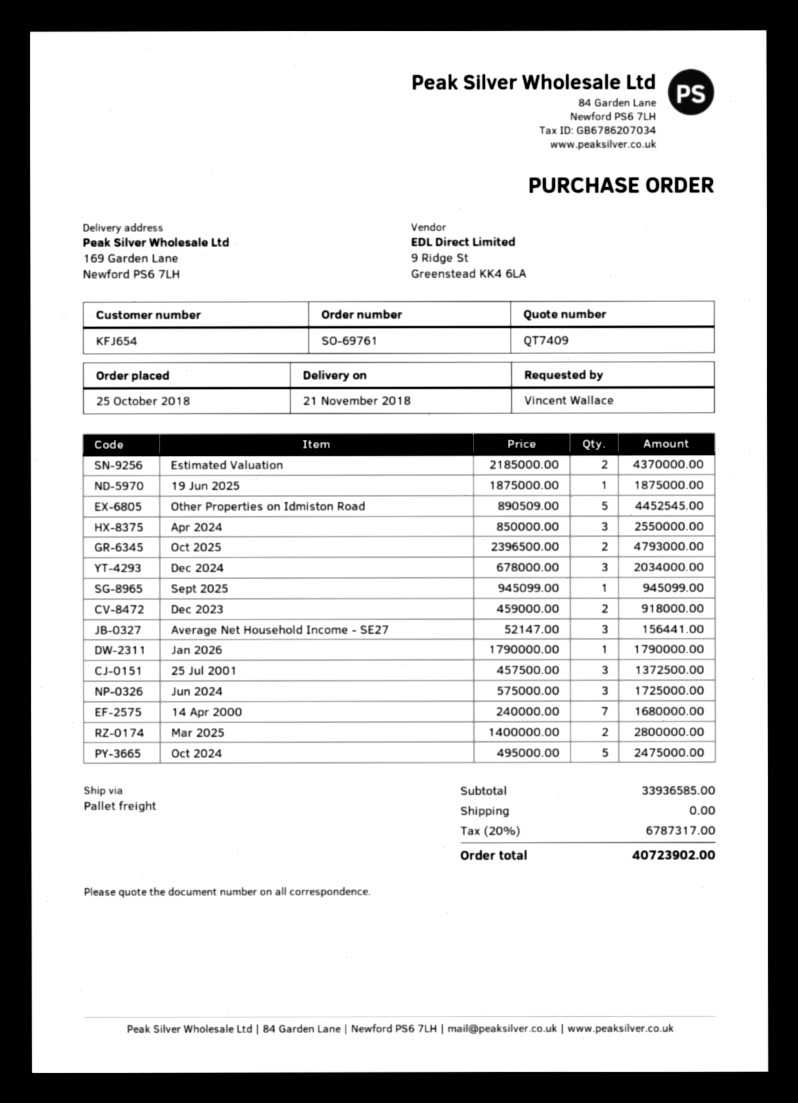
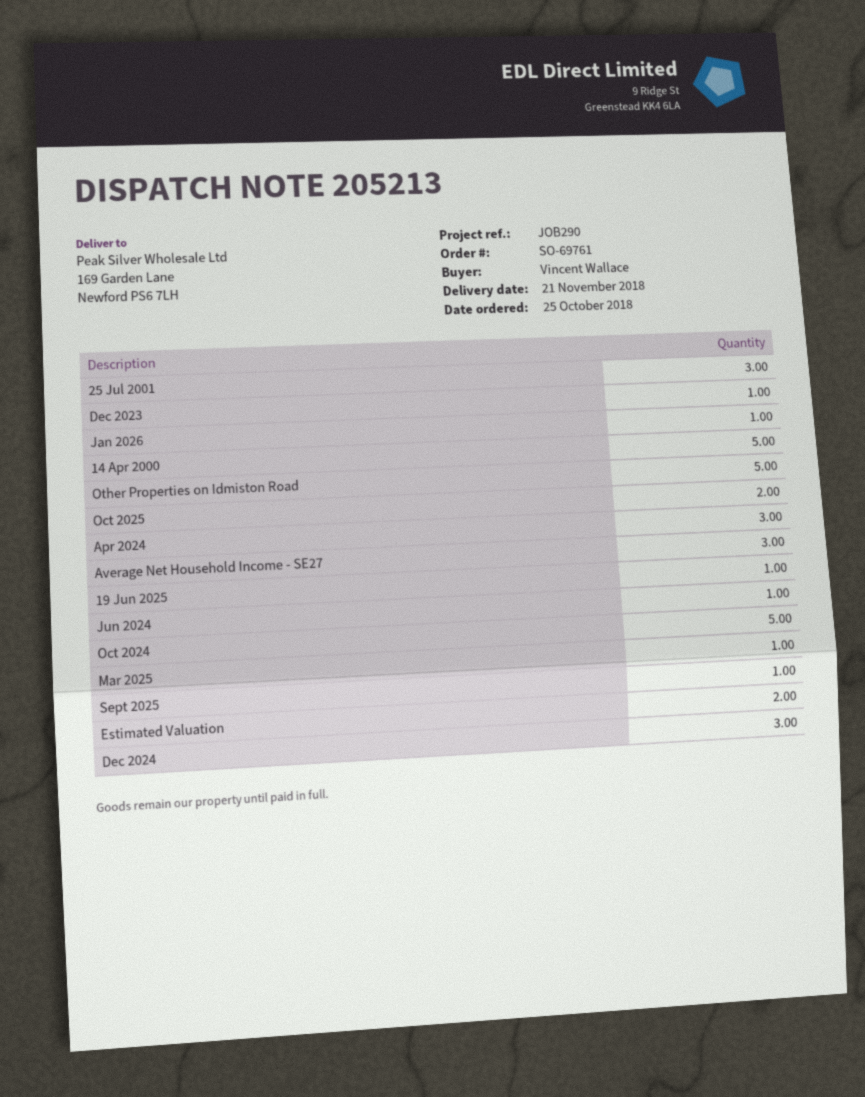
Dec 2023: 2 -> 1
Jun 2024: 3 -> 1
14 Apr 2000: 7 -> 5
Mar 2025: 2 -> 1

